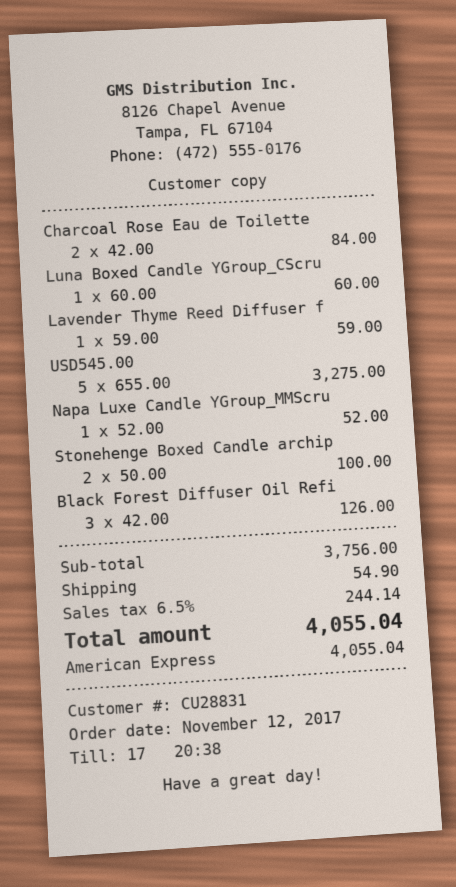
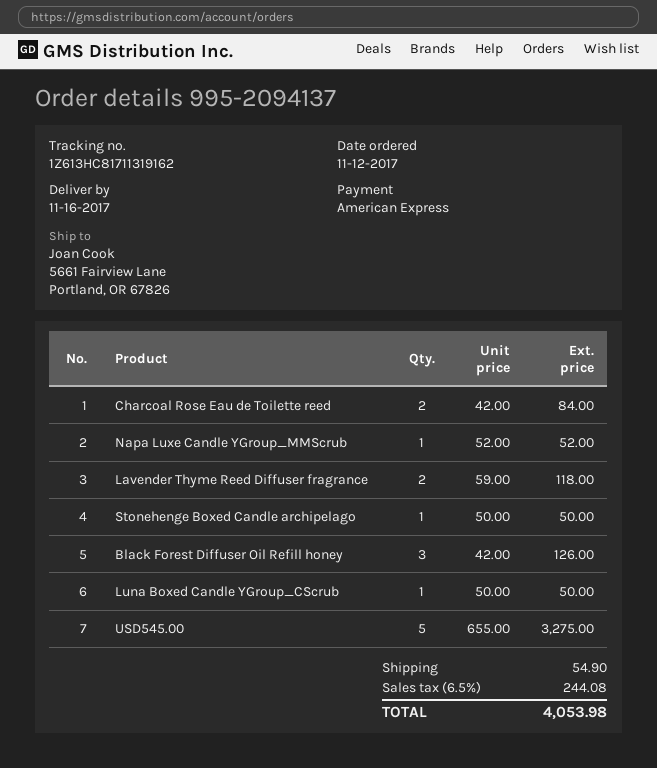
Luna Boxed Candle YGroup_CScru: 1 x 60.00 = 60.00 -> 1 x 50.00 = 50.00
Lavender Thyme Reed Diffuser f: 1 x 59.00 = 59.00 -> 2 x 59.00 = 118.00
Stonehenge Boxed Candle archip: 2 x 50.00 = 100.00 -> 1 x 50.00 = 50.00
tax: 6.5% = 244.14 -> 6.5% = 244.08
total: 4055.04 -> 4053.98

